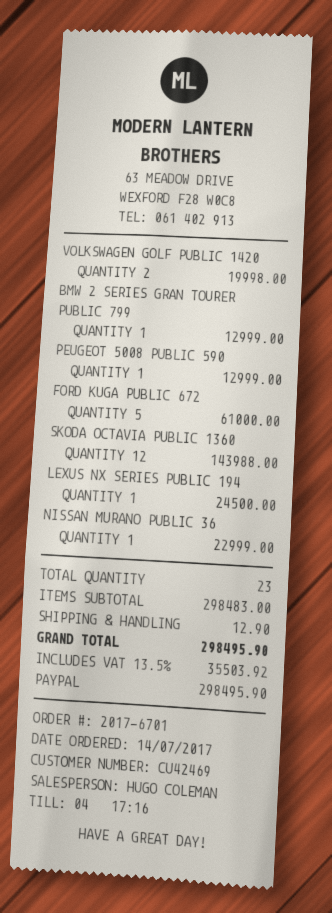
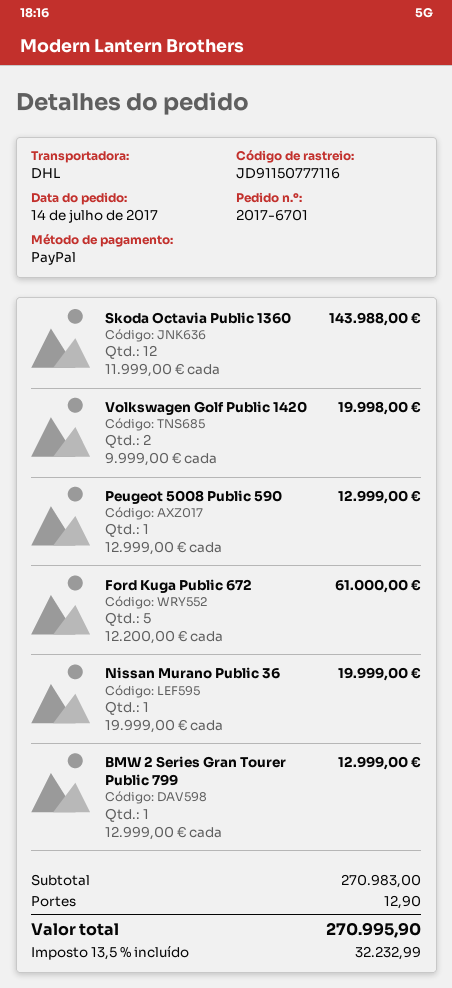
LEXUS NX SERIES PUBLIC 194: 1 for 24500.00 -> none
NISSAN MURANO PUBLIC 36: 1 for 22999.00 -> 1 for 19999.00
subtotal: 298483.00 -> 270983.00
tax: 13.5% = 35503.92 -> 13.5% = 32232.99
total: 298495.90 -> 270995.90

